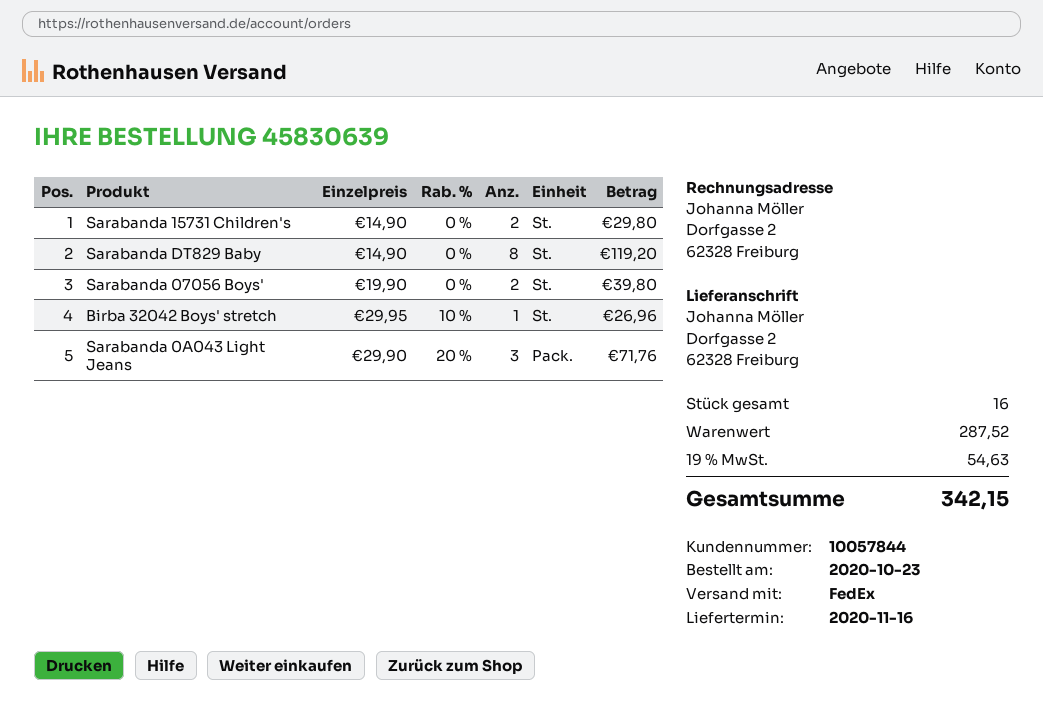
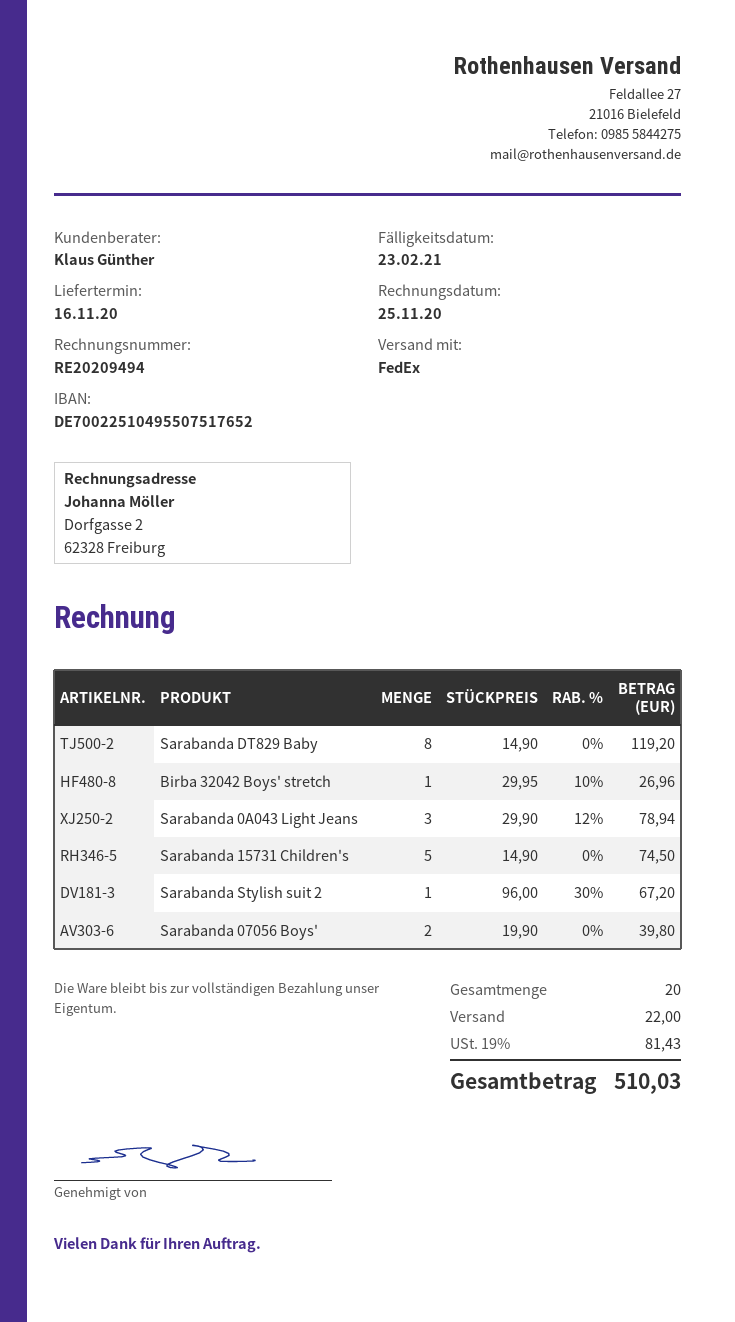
Sarabanda 15731 Children's: 2 x 14.90 = 29.80 -> 5 x 14.90 = 74.50
Sarabanda 0A043 Light Jeans: 3 x 29.90 - 20% = 71.76 -> 3 x 29.90 - 12% = 78.94
Sarabanda Stylish suit 2: none -> 1 x 96.00 - 30% = 67.20
total quantity: 16 -> 20
shipping: none -> 22.00
tax: 19% = 54.63 -> 19% = 81.43
total: 342.15 -> 510.03

